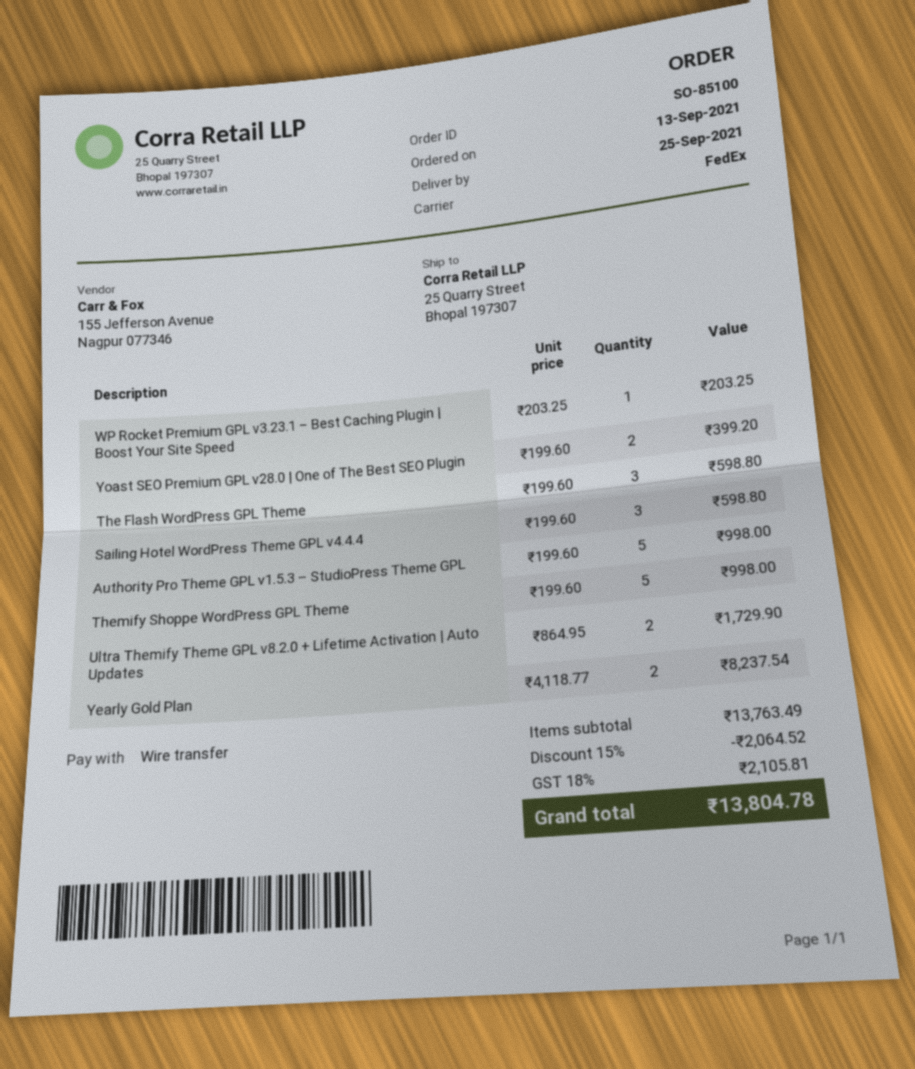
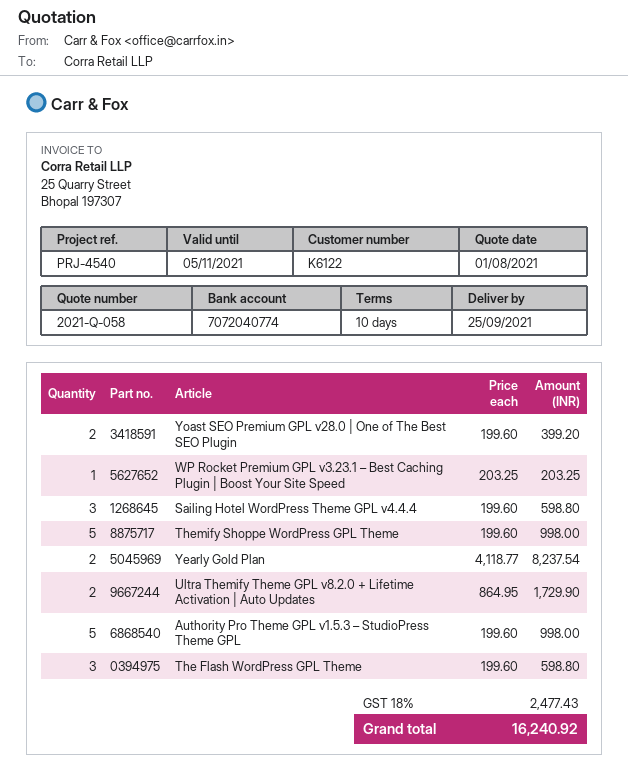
discount: 15% = 2064.52 -> none
tax: 18% = 2105.81 -> 18% = 2477.43
total: 13804.78 -> 16240.92

